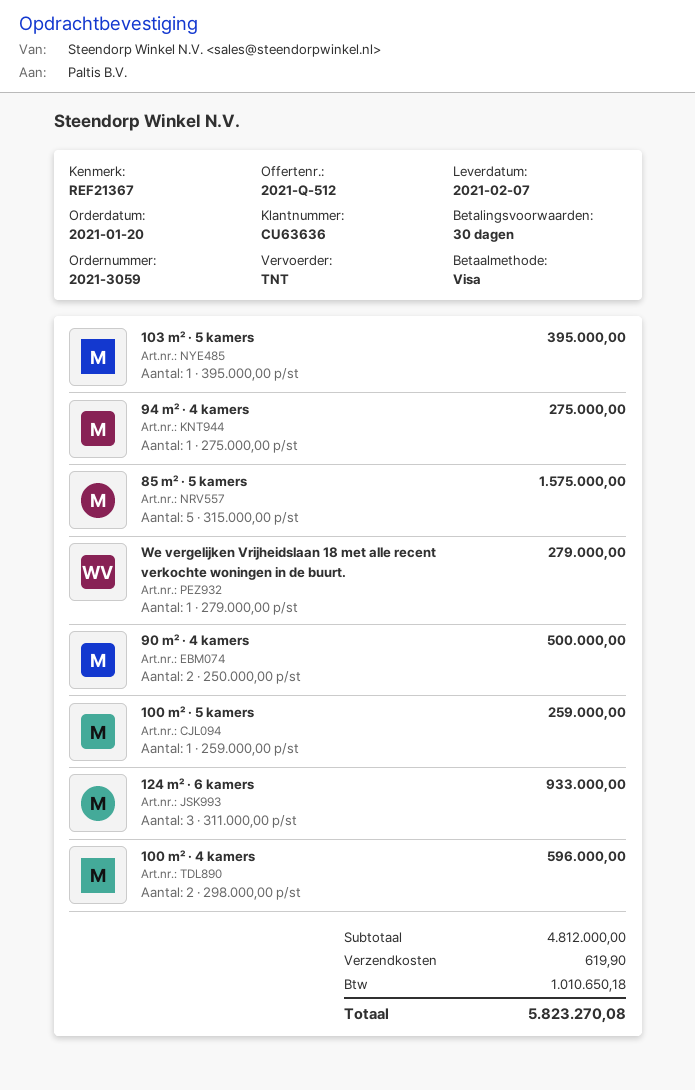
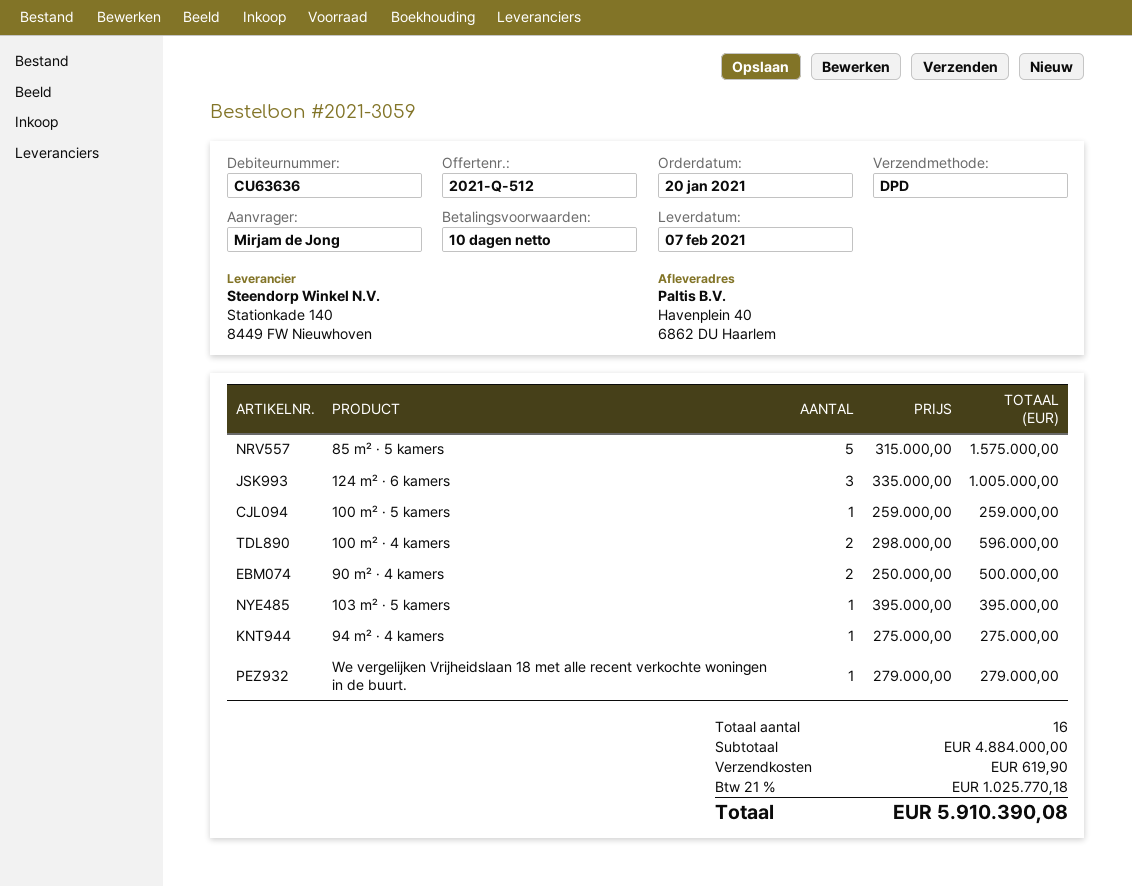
payment terms: 30 days -> 10 days
shipping method: TNT -> DPD
124 m² · 6 kamers: 3 x 311000.00 = 933000.00 -> 3 x 335000.00 = 1005000.00
subtotal: 4812000.00 -> 4884000.00
tax: 1010650.18 -> 1025770.18
total: 5823270.08 -> 5910390.08

